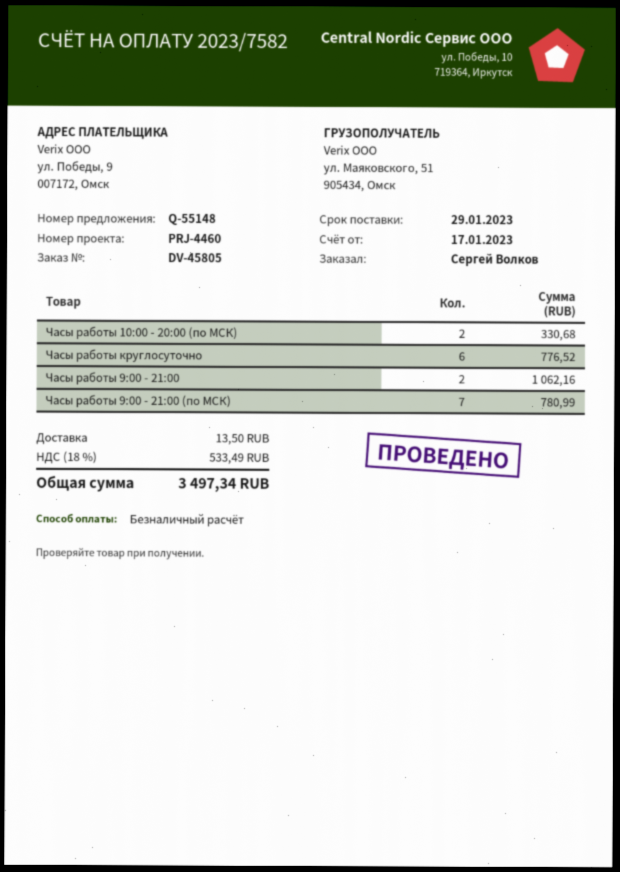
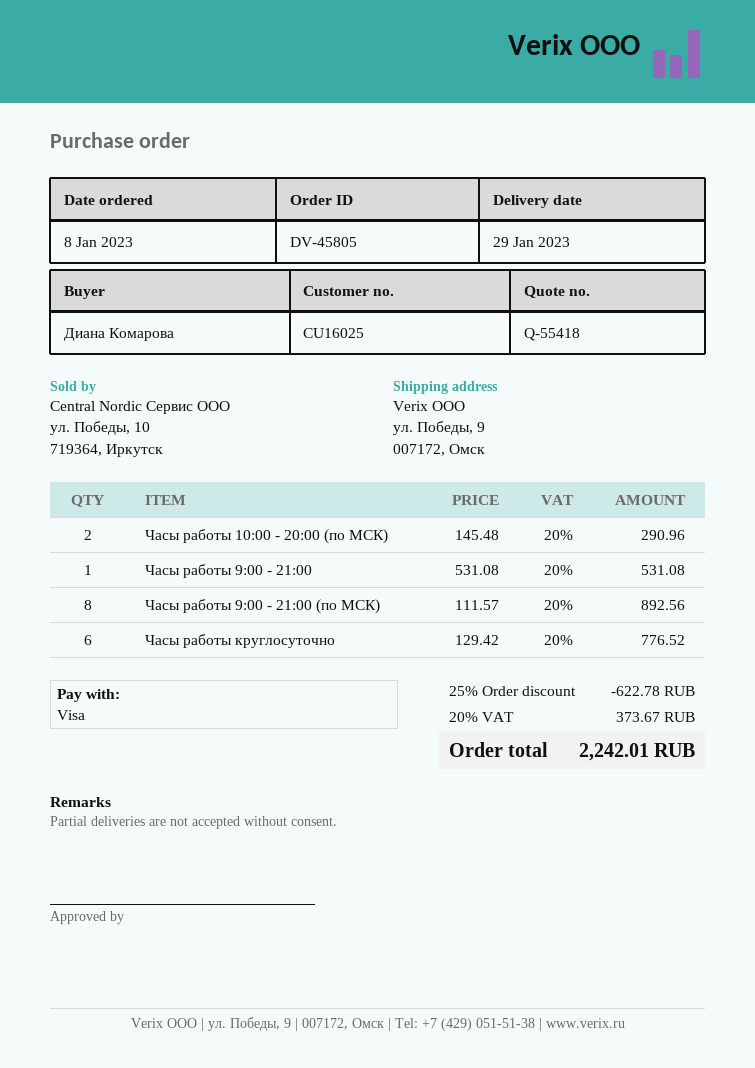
quote number: Q-55148 -> Q-55418
ordered by: Сергей Волков -> Диана Комарова
payment method: bank transfer -> Visa
ship to: ул. Маяковского, 51, 905434, Омск -> ул. Победы, 9, 007172, Омск
Часы работы 10:00 - 20:00 (по МСК): 2 for 330.68 -> 2 for 290.96
Часы работы 9:00 - 21:00: 2 for 1062.16 -> 1 for 531.08
Часы работы 9:00 - 21:00 (по МСК): 7 for 780.99 -> 8 for 892.56
discount: none -> 25% = 622.78
shipping: 13.50 -> none
tax: 18% = 533.49 -> 20% = 373.67
total: 3497.34 -> 2242.01

